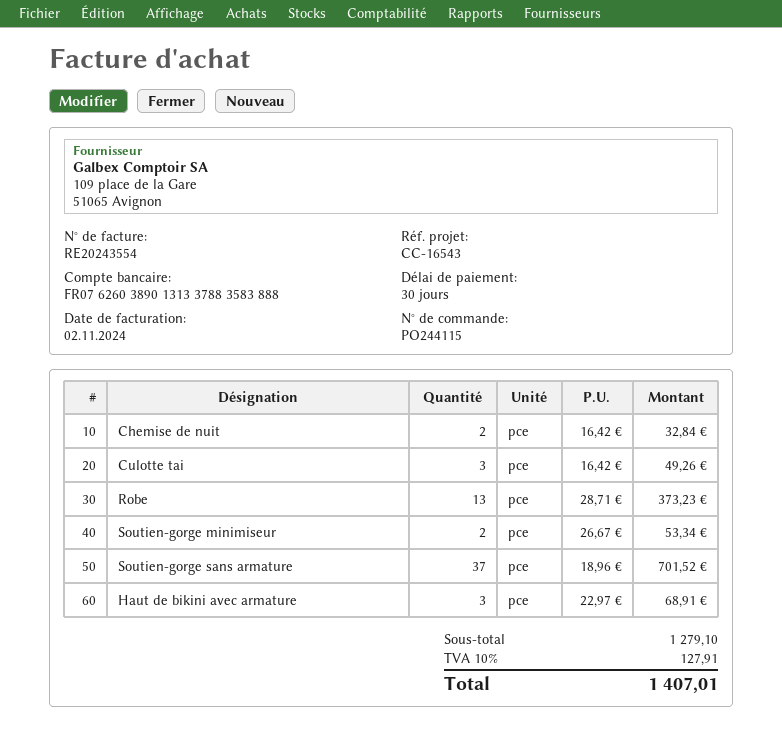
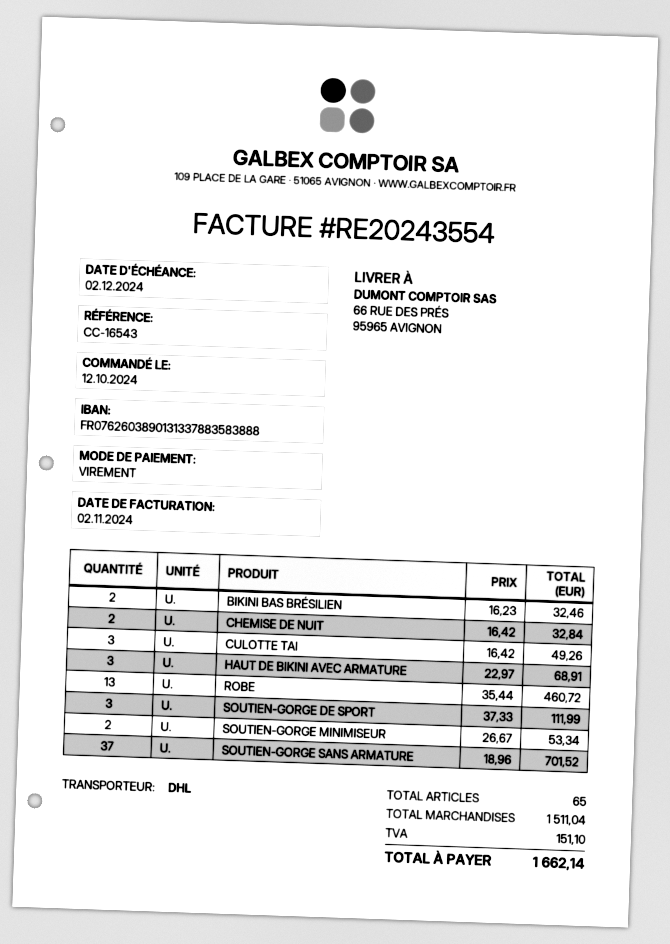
Robe: 13 x 28.71 = 373.23 -> 13 x 35.44 = 460.72
BIKINI BAS BRÉSILIEN: none -> 2 x 16.23 = 32.46
SOUTIEN-GORGE DE SPORT: none -> 3 x 37.33 = 111.99
subtotal: 1279.10 -> 1511.04
tax: 127.91 -> 151.10
total: 1407.01 -> 1662.14

